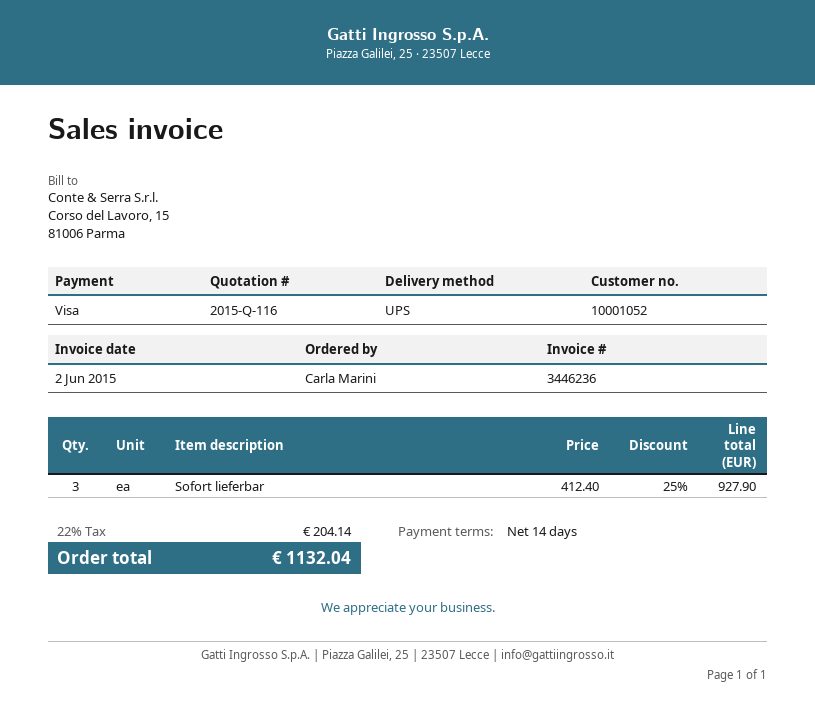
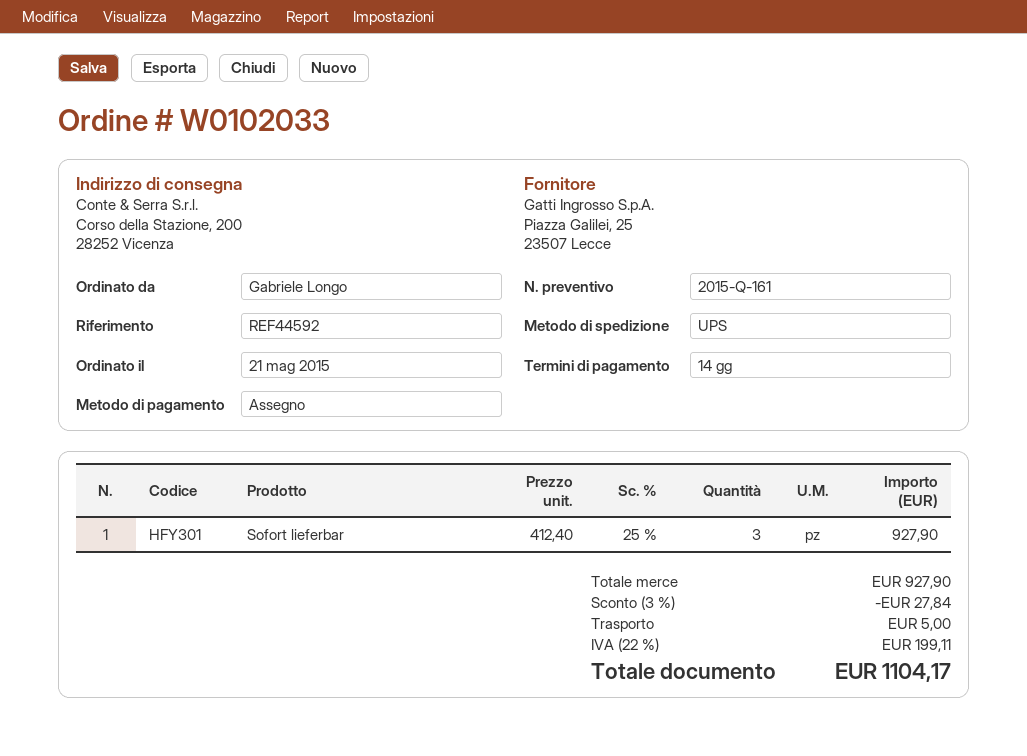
quote number: 2015-Q-116 -> 2015-Q-161
ordered by: Carla Marini -> Gabriele Longo
payment method: Visa -> cheque
discount: none -> 3% = 27.84
shipping: none -> 5.00
tax: 22% = 204.14 -> 22% = 199.11
total: 1132.04 -> 1104.17

